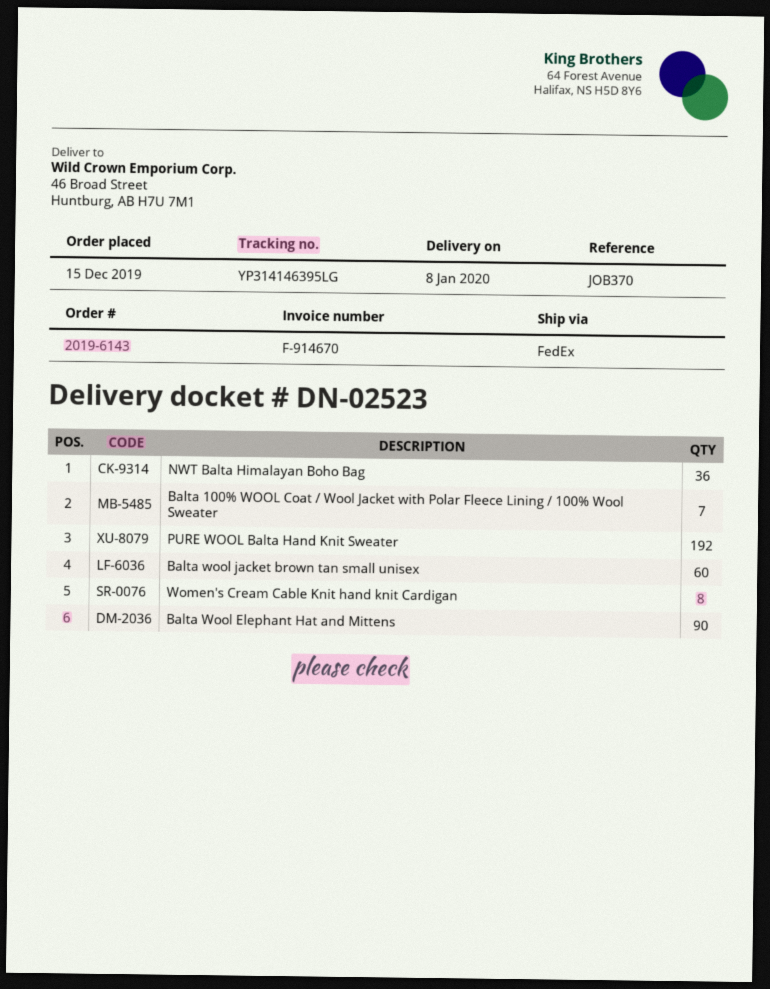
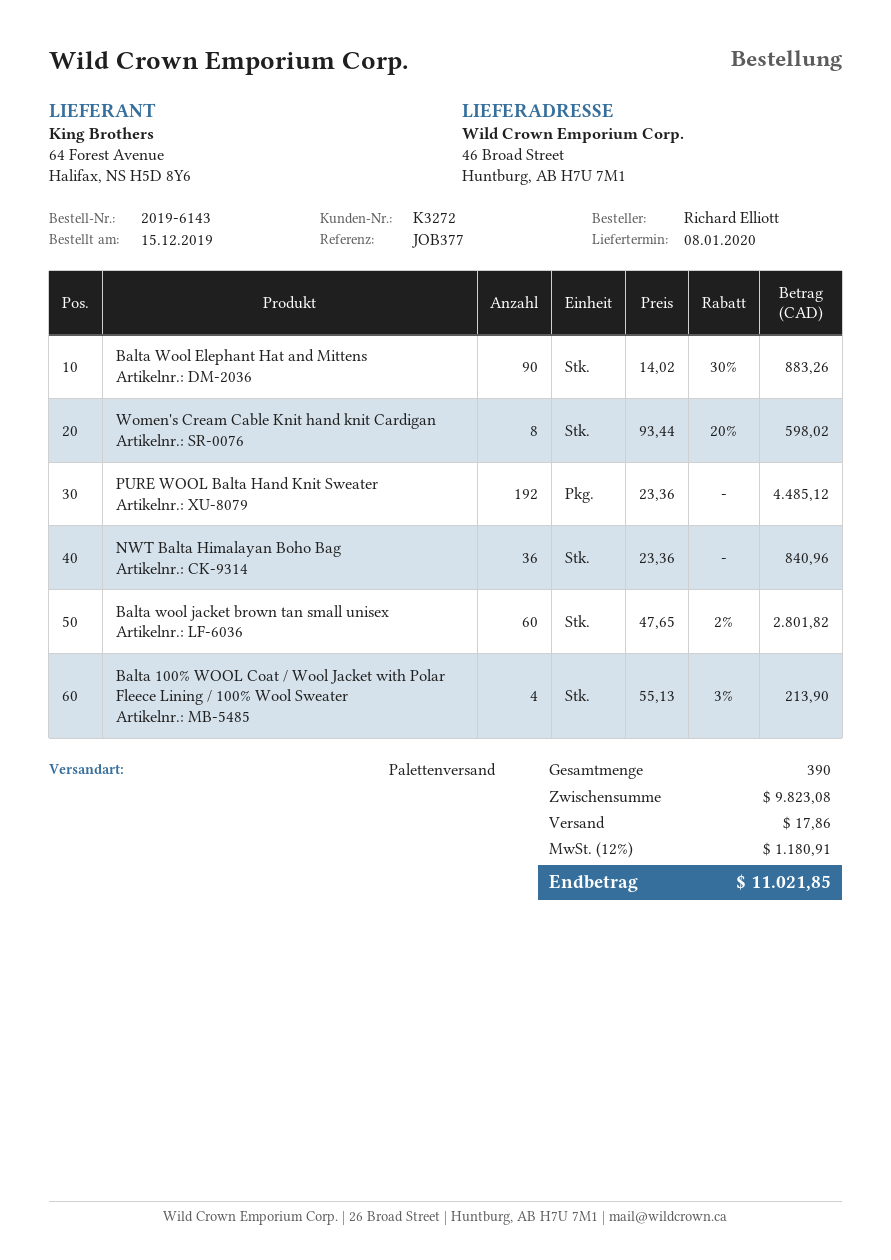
reference: JOB370 -> JOB377
shipping method: FedEx -> pallet freight
Balta 100% WOOL Coat / Wool Jacket with Polar Fleece Lining / 100% Wool Sweater: 7 -> 4

